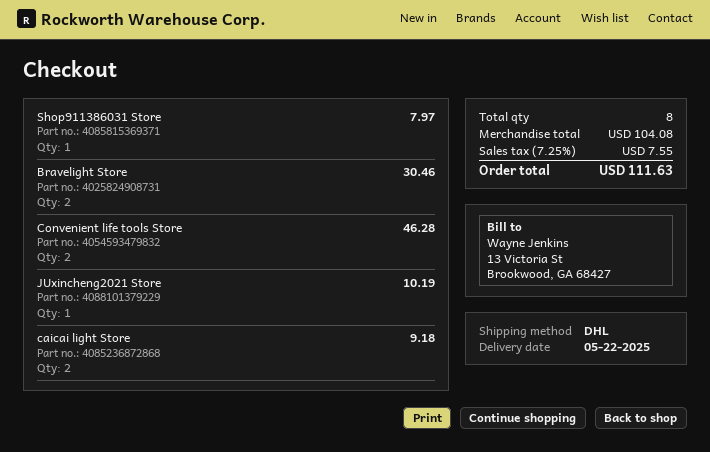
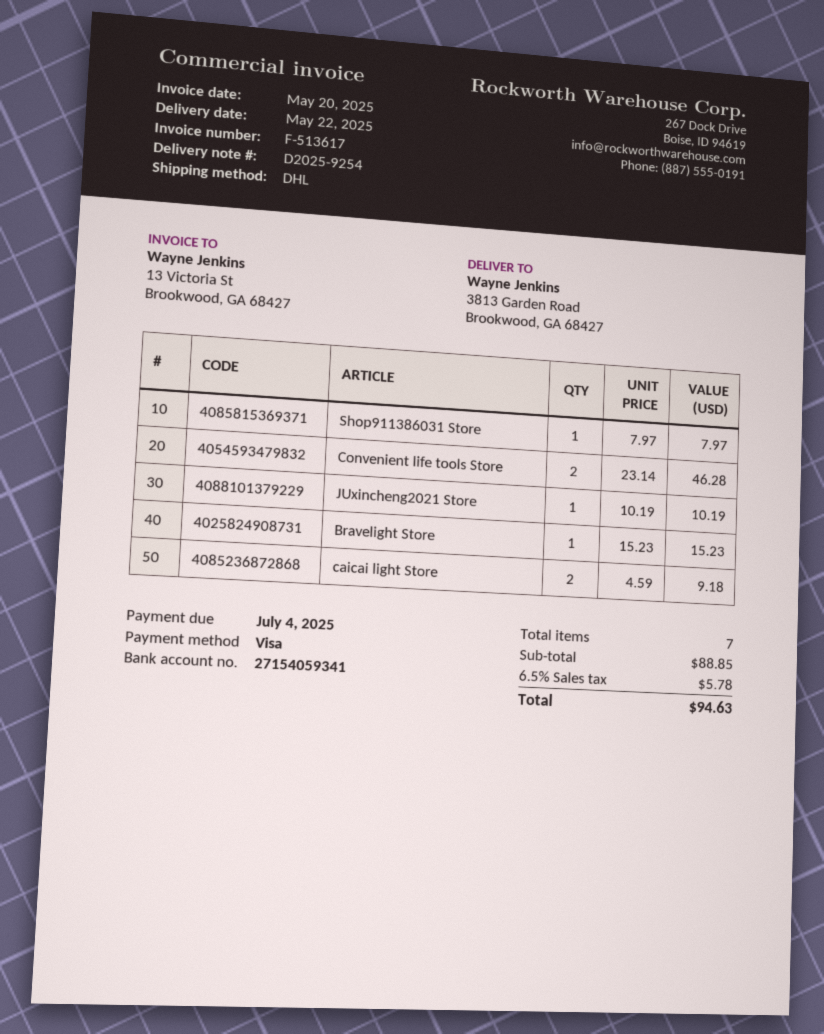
Bravelight Store: 2 for 30.46 -> 1 for 15.23
total quantity: 8 -> 7
subtotal: 104.08 -> 88.85
tax: 7.25% = 7.55 -> 6.5% = 5.78
total: 111.63 -> 94.63

